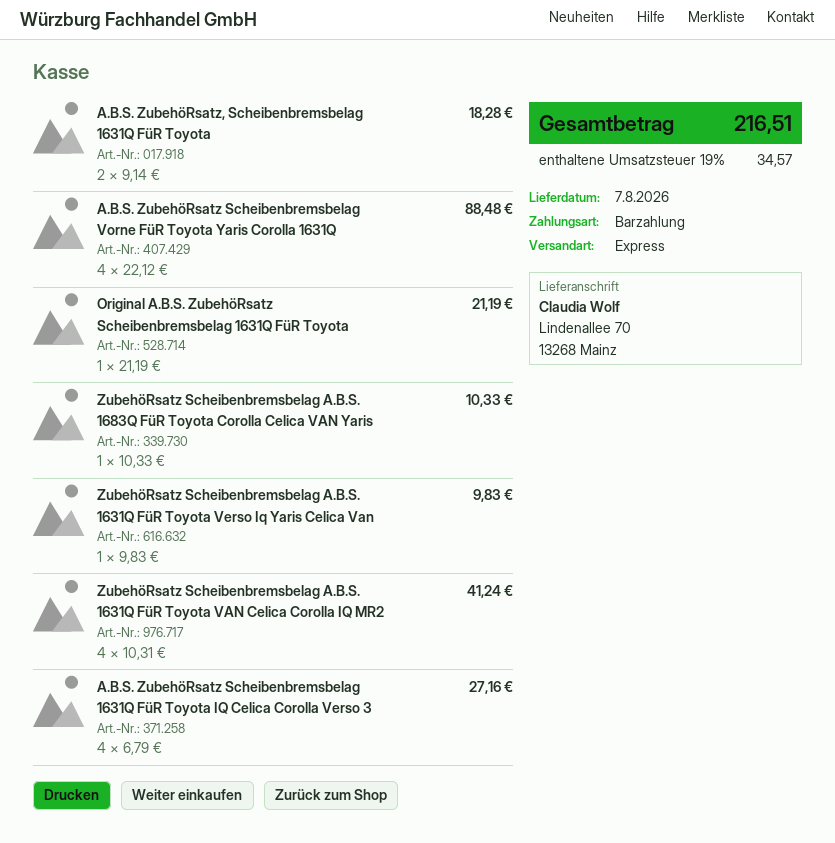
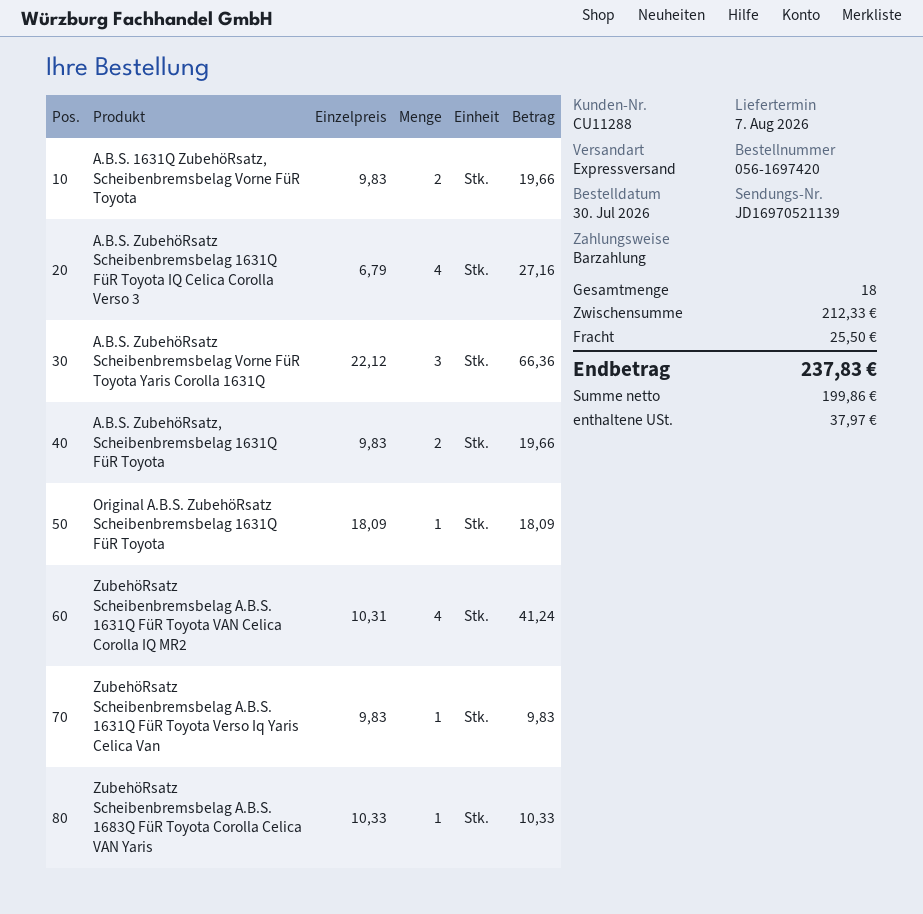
A.B.S. ZubehöRsatz, Scheibenbremsbelag 1631Q FüR Toyota: 2 x 9.14 = 18.28 -> 2 x 9.83 = 19.66
A.B.S. ZubehöRsatz Scheibenbremsbelag Vorne FüR Toyota Yaris Corolla 1631Q: 4 x 22.12 = 88.48 -> 3 x 22.12 = 66.36
Original A.B.S. ZubehöRsatz Scheibenbremsbelag 1631Q FüR Toyota: 1 x 21.19 = 21.19 -> 1 x 18.09 = 18.09
A.B.S. 1631Q ZubehöRsatz, Scheibenbremsbelag Vorne FüR Toyota: none -> 2 x 9.83 = 19.66
shipping: none -> 25.50
tax: 34.57 -> 37.97
total: 216.51 -> 237.83

